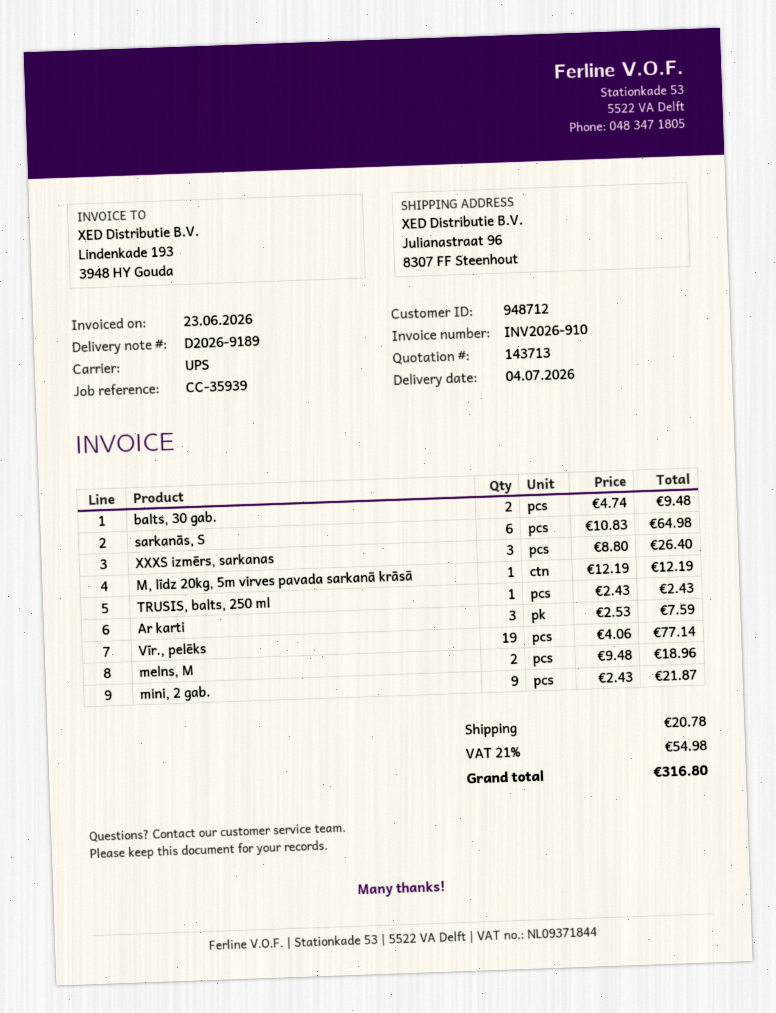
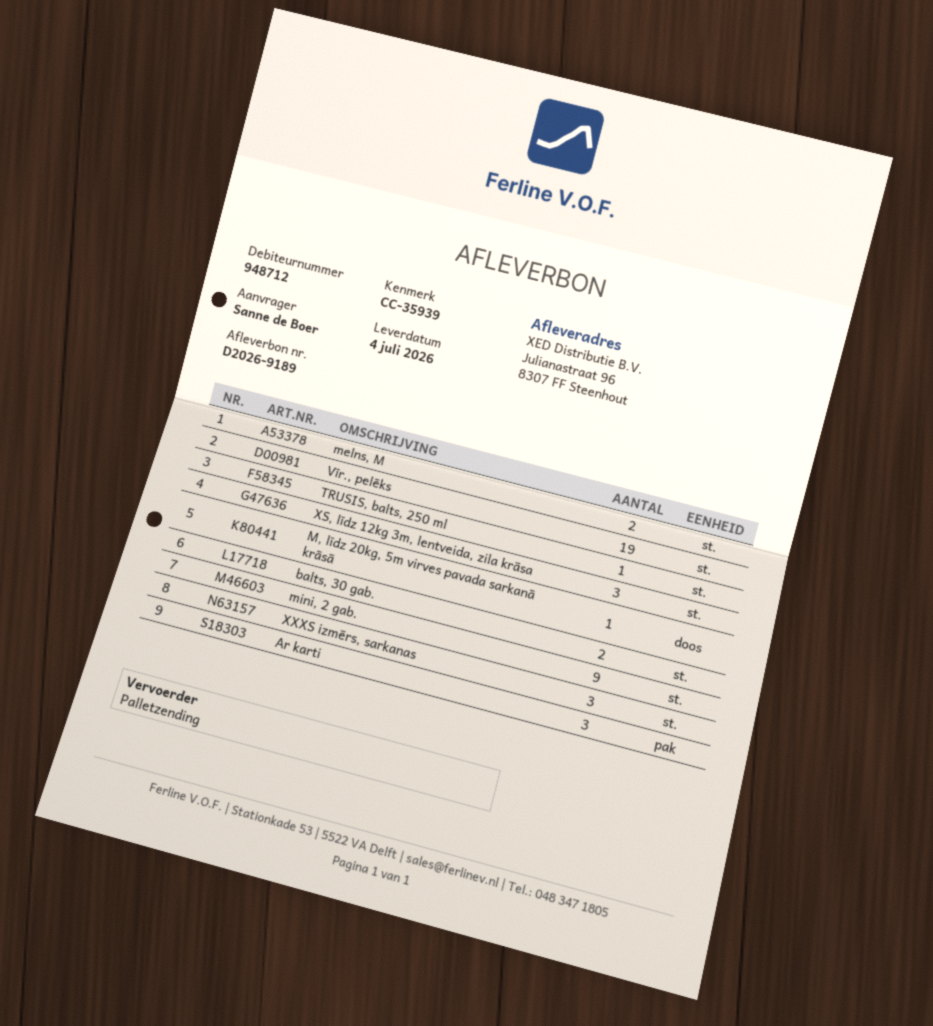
shipping method: UPS -> pallet freight
sarkanās, S: 6 -> none
XS, līdz 12kg 3m, lentveida, zila krāsa: none -> 3

